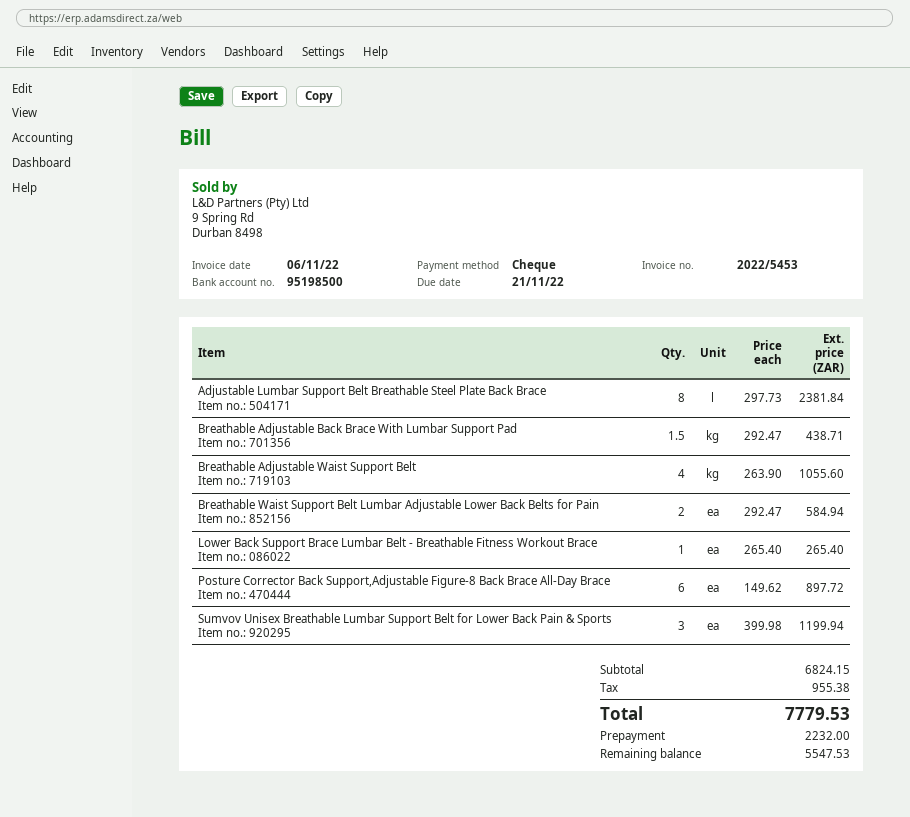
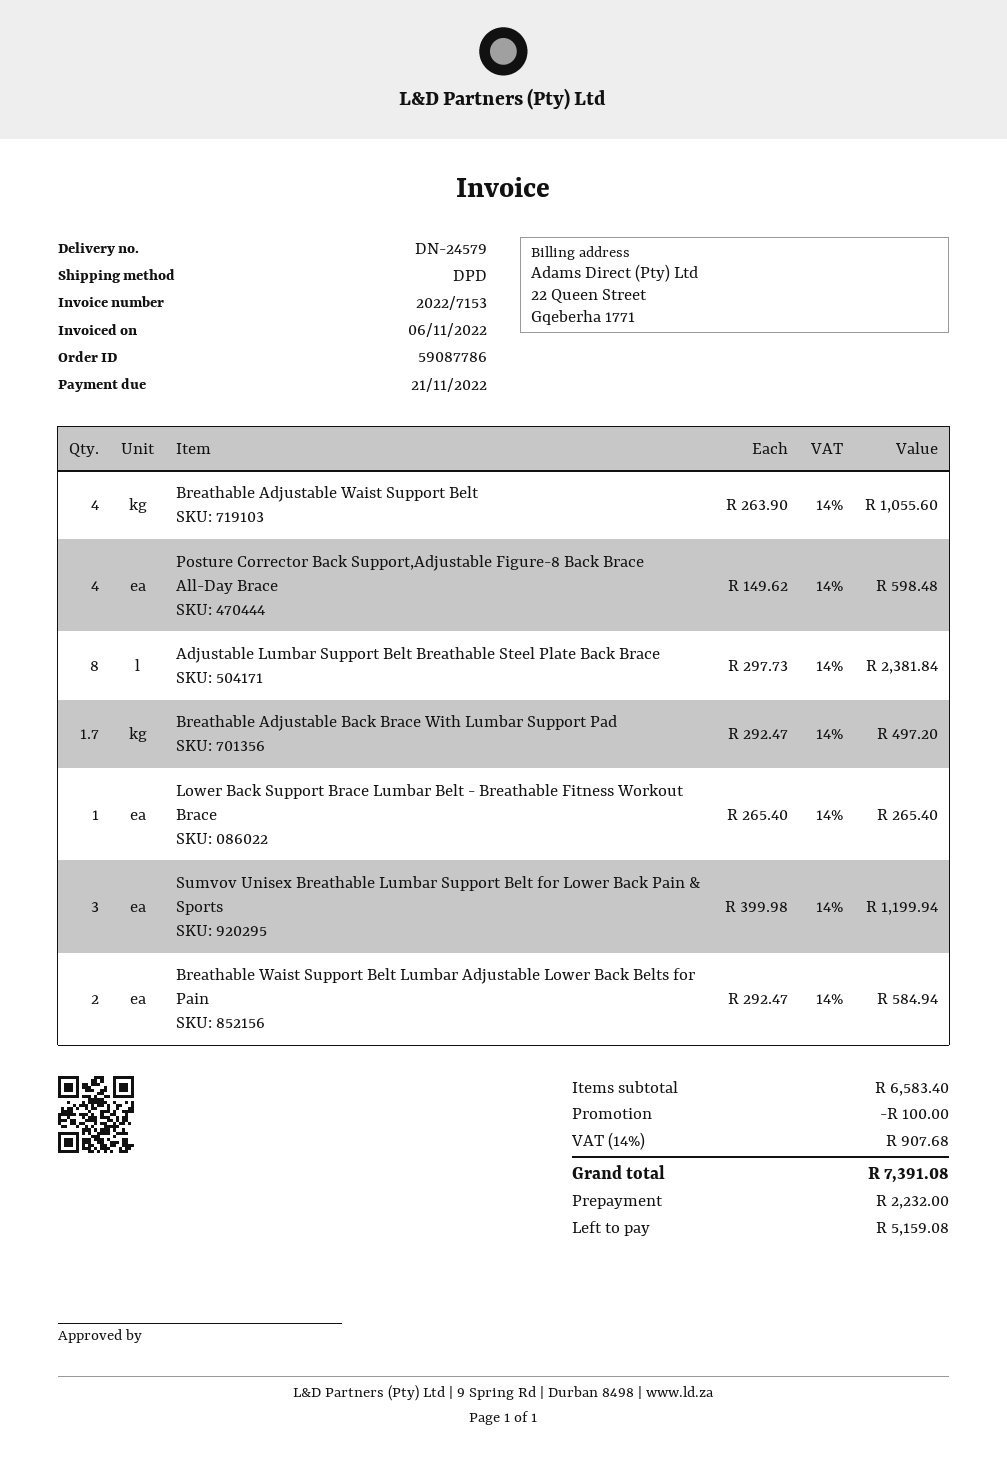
invoice number: 2022/5453 -> 2022/7153
Breathable Adjustable Back Brace With Lumbar Support Pad: 1.5 x 292.47 = 438.71 -> 1.7 x 292.47 = 497.20
Posture Corrector Back Support,Adjustable Figure-8 Back Brace All-Day Brace: 6 x 149.62 = 897.72 -> 4 x 149.62 = 598.48
subtotal: 6824.15 -> 6583.40
discount: none -> 100.00
tax: 955.38 -> 907.68
total: 7779.53 -> 7391.08
balance: 5547.53 -> 5159.08

